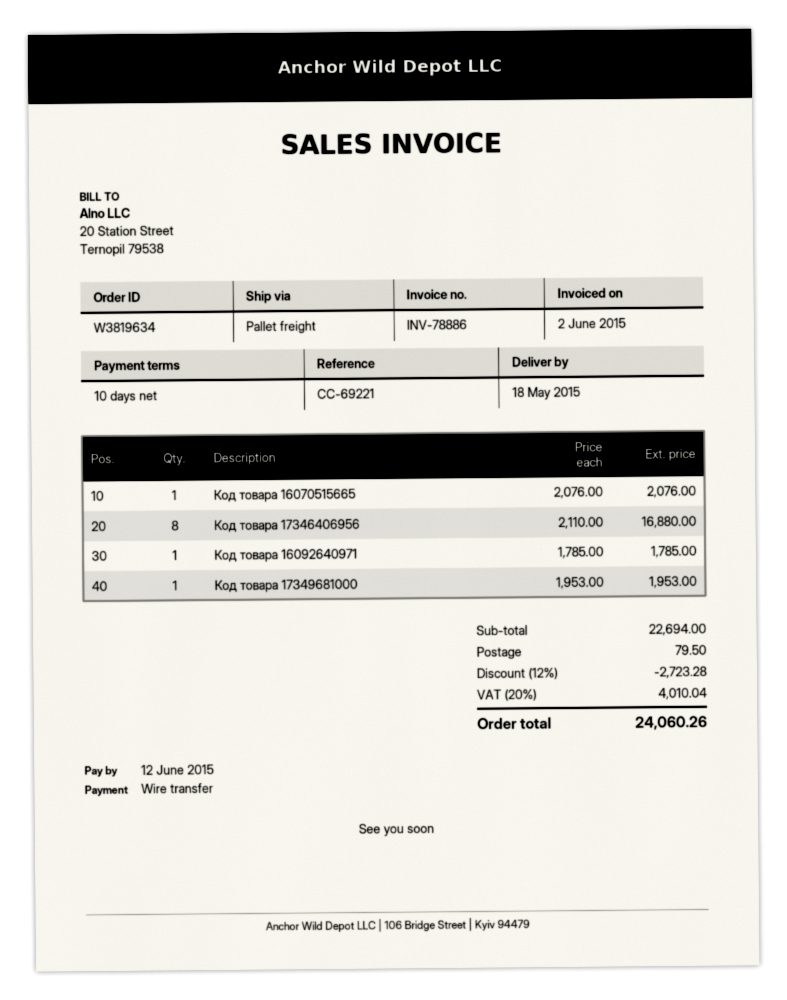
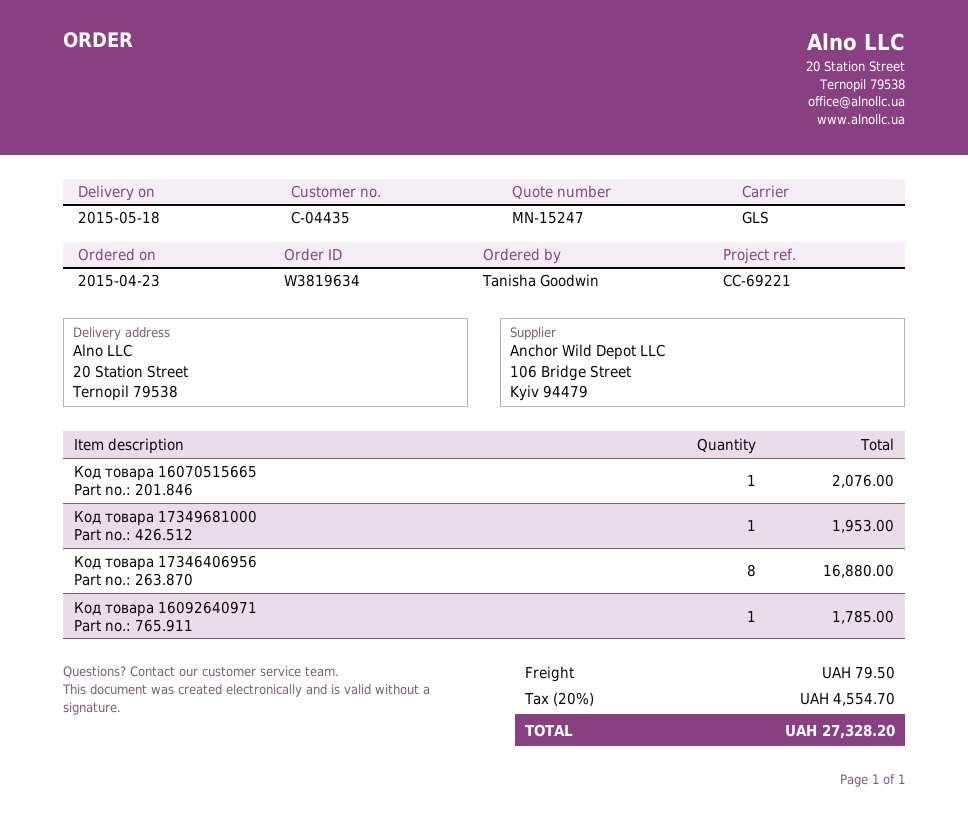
shipping method: pallet freight -> GLS
discount: 12% = 2723.28 -> none
tax: 20% = 4010.04 -> 20% = 4554.70
total: 24060.26 -> 27328.20

